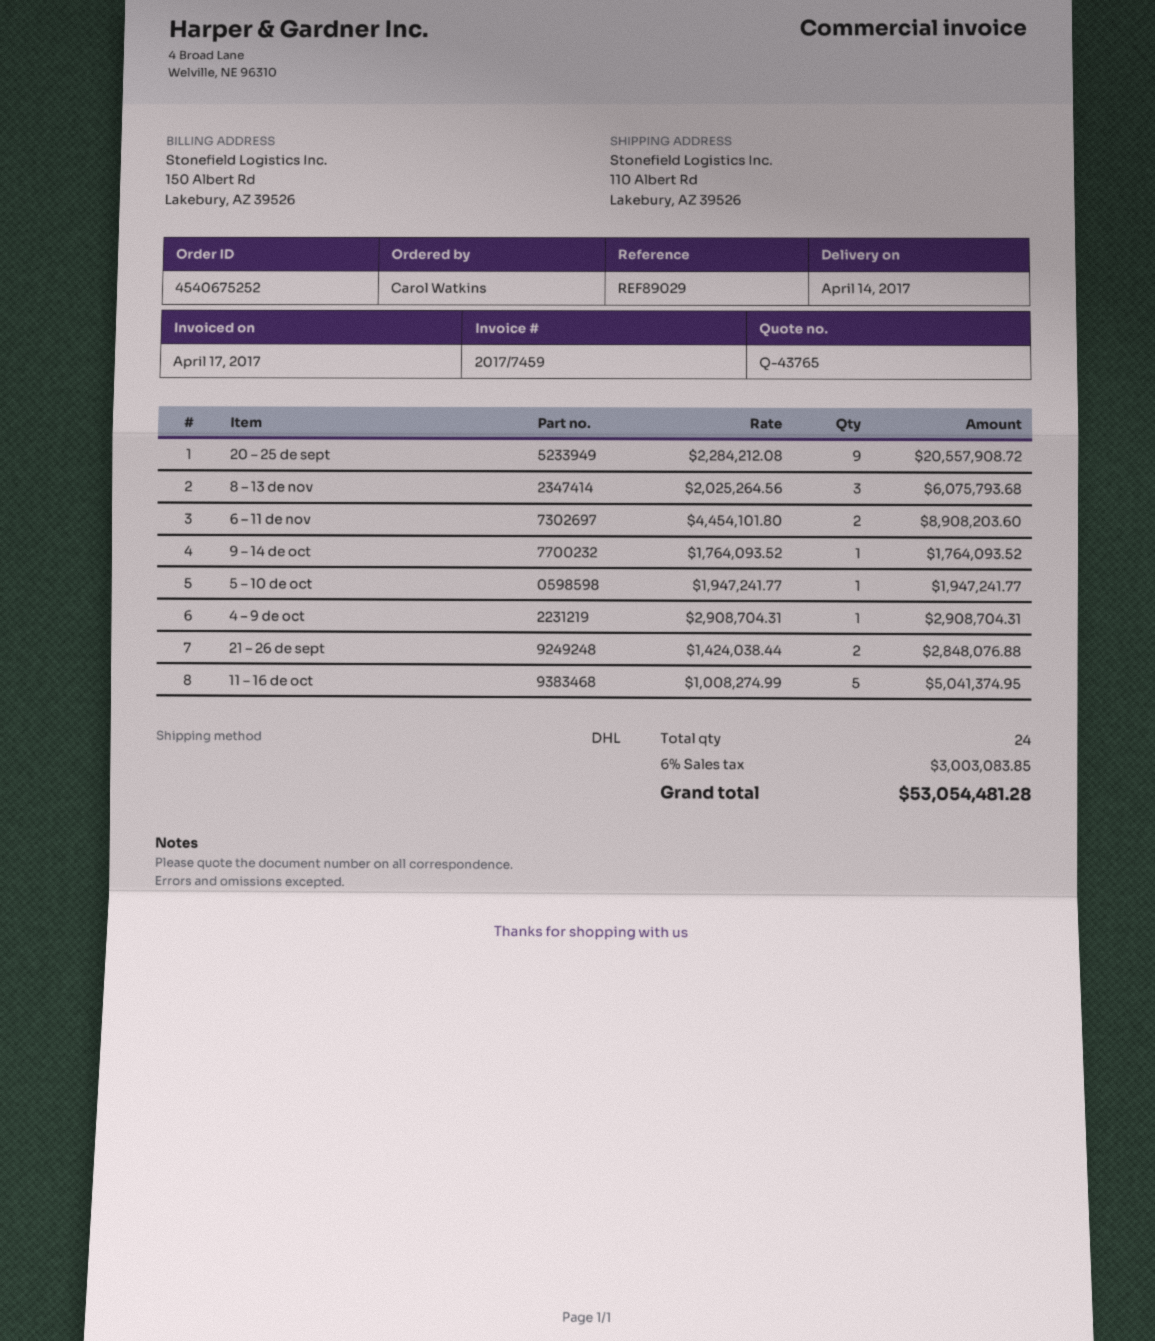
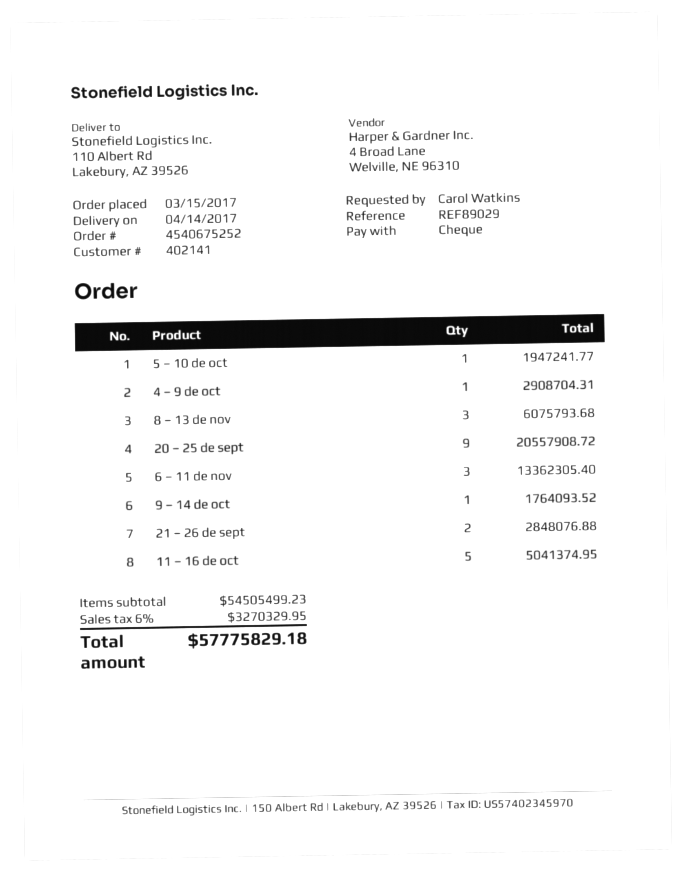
6 – 11 de nov: 2 for 8908203.60 -> 3 for 13362305.40
tax: 6% = 3003083.85 -> 6% = 3270329.95
total: 53054481.28 -> 57775829.18

